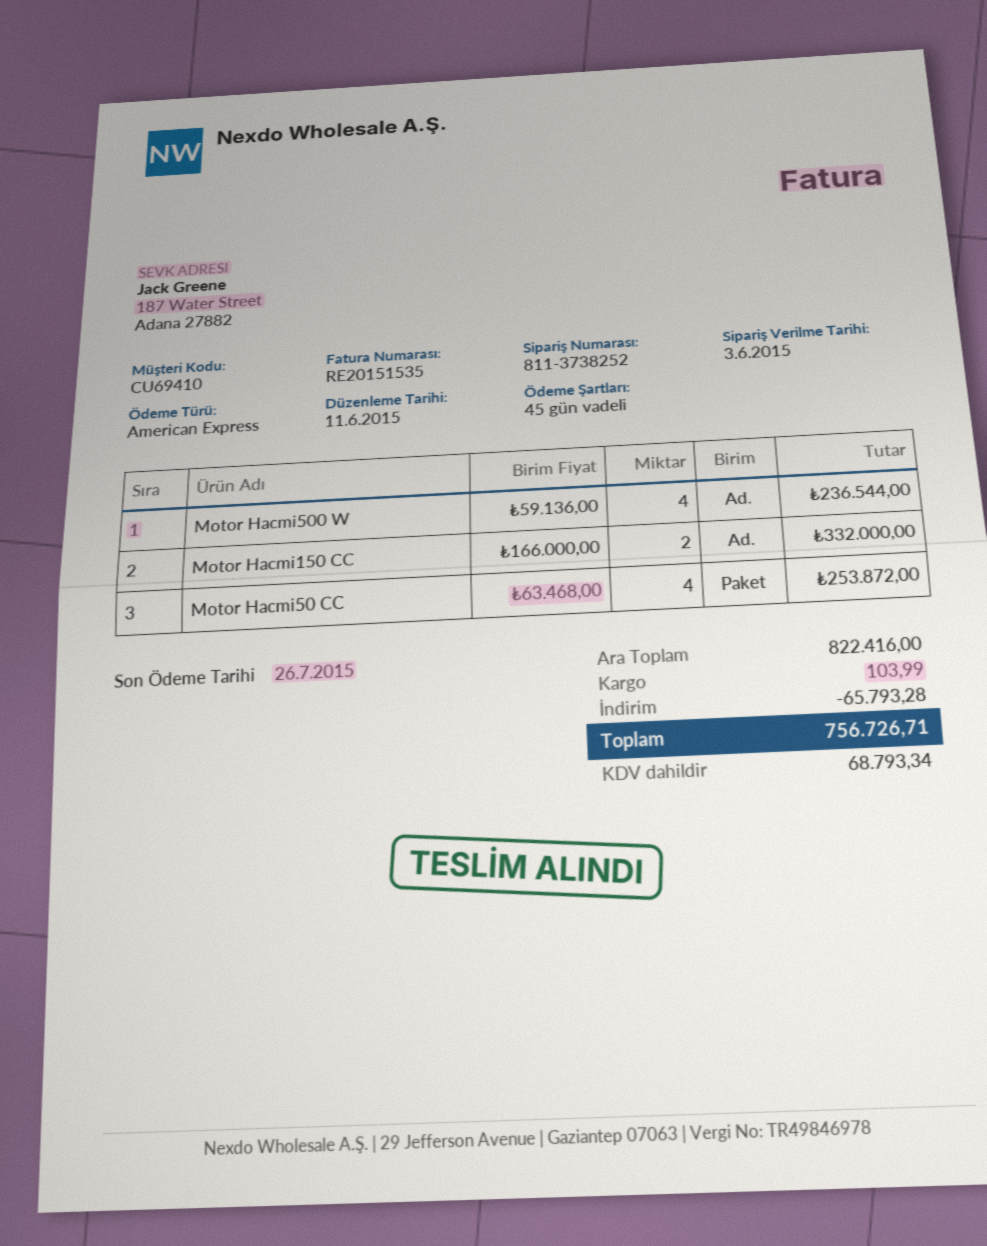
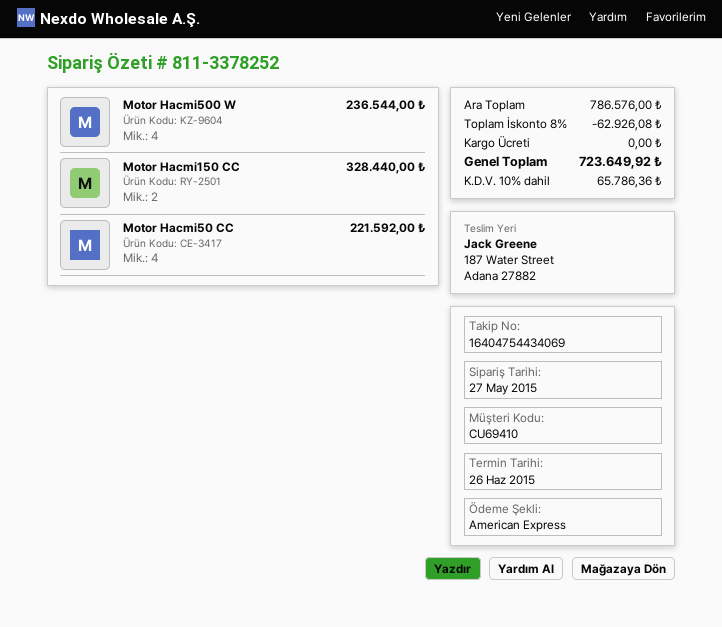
order number: 811-3738252 -> 811-3378252
order date: 2015-06-03 -> 2015-05-27
Motor Hacmi150 CC: 2 for 332000.00 -> 2 for 328440.00
Motor Hacmi50 CC: 4 for 253872.00 -> 4 for 221592.00
subtotal: 822416.00 -> 786576.00
discount: 65793.28 -> 62926.08
shipping: 103.99 -> 0.00
tax: 68793.34 -> 65786.36
total: 756726.71 -> 723649.92

